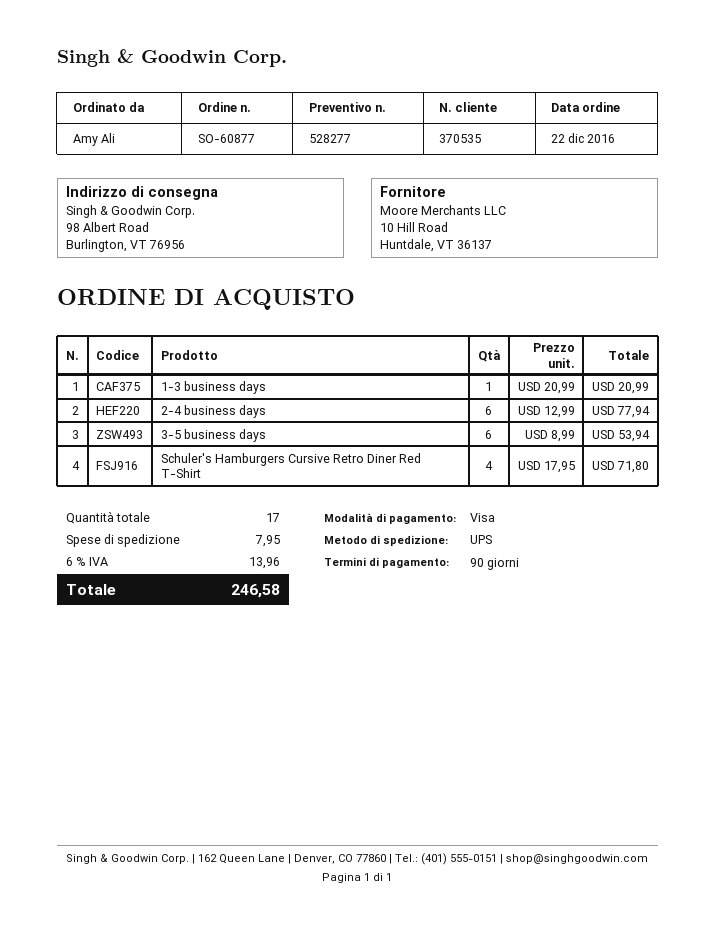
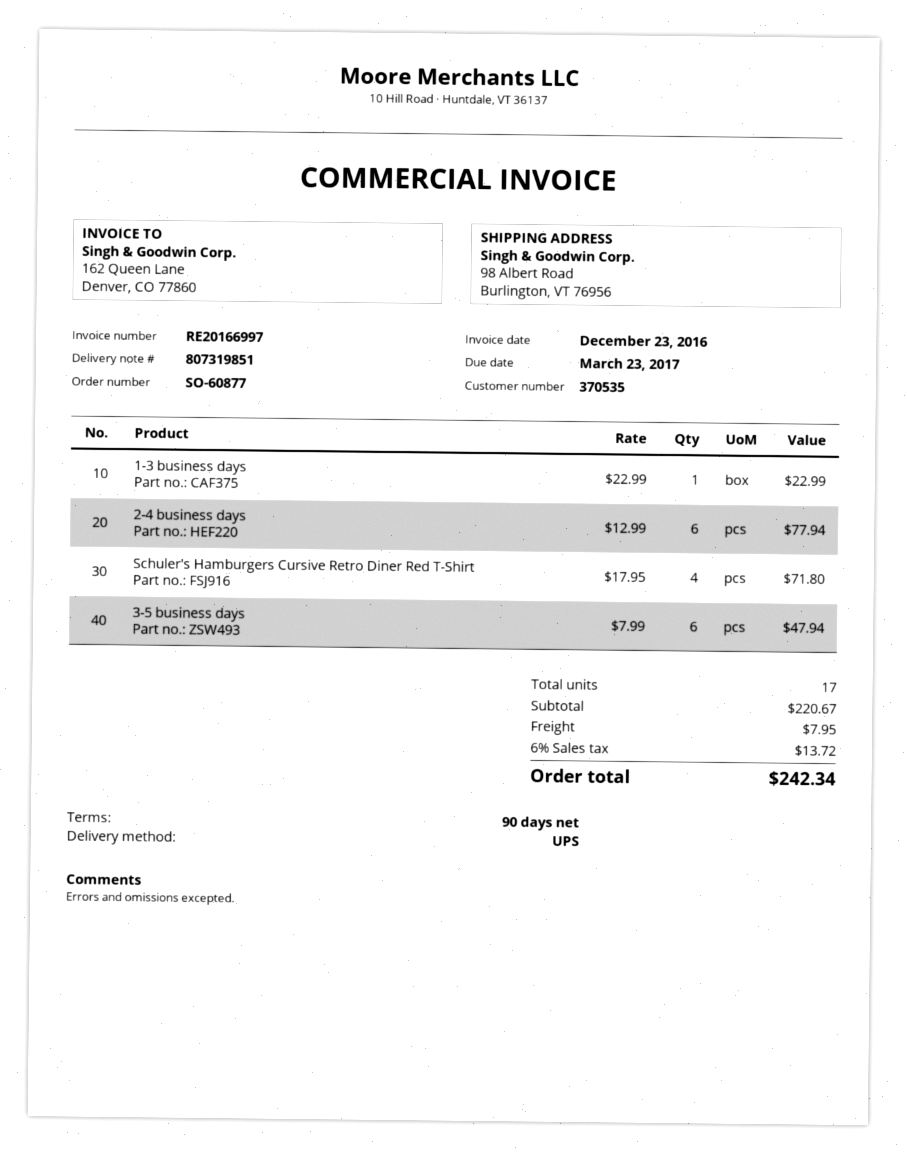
1-3 business days: 1 x 20.99 = 20.99 -> 1 x 22.99 = 22.99
3-5 business days: 6 x 8.99 = 53.94 -> 6 x 7.99 = 47.94
tax: 6% = 13.96 -> 6% = 13.72
total: 246.58 -> 242.34

